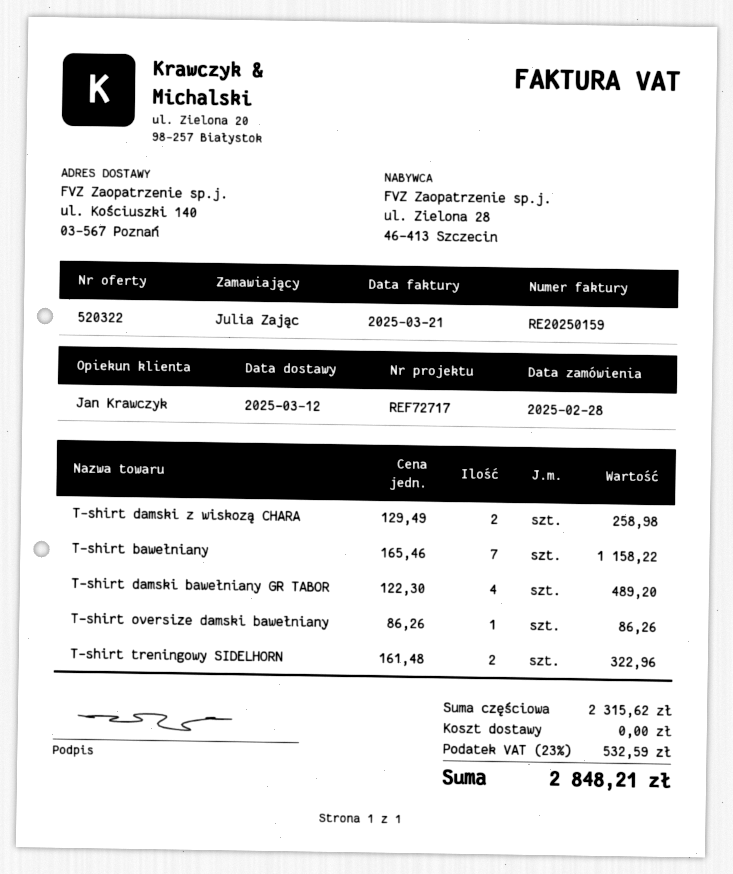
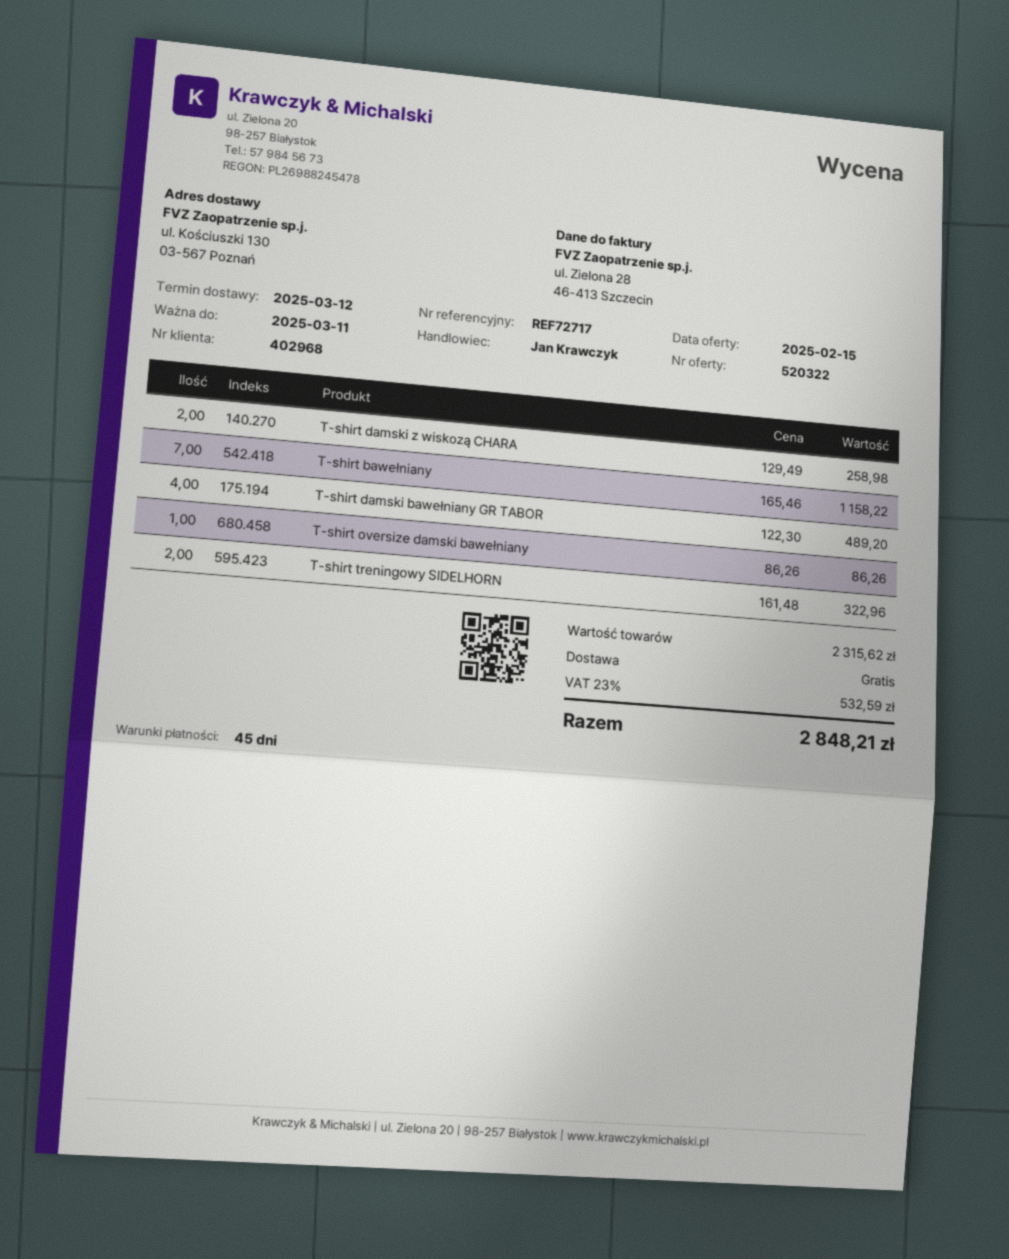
ship to: ul. Kościuszki 140, 03-567 Poznań -> ul. Kościuszki 130, 03-567 Poznań

